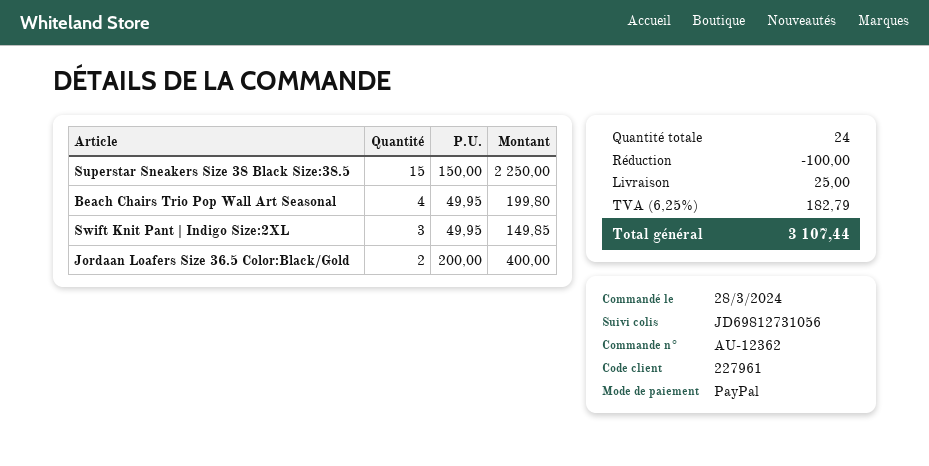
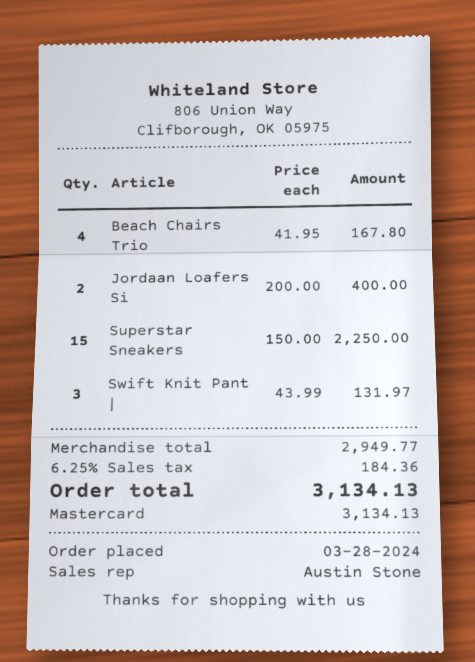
payment method: PayPal -> Mastercard
Beach Chairs Trio Pop Wall Art Seasonal: 4 x 49.95 = 199.80 -> 4 x 41.95 = 167.80
Swift Knit Pant | Indigo Size:2XL: 3 x 49.95 = 149.85 -> 3 x 43.99 = 131.97
discount: 100.00 -> none
shipping: 25.00 -> none
tax: 6.25% = 182.79 -> 6.25% = 184.36
total: 3107.44 -> 3134.13

